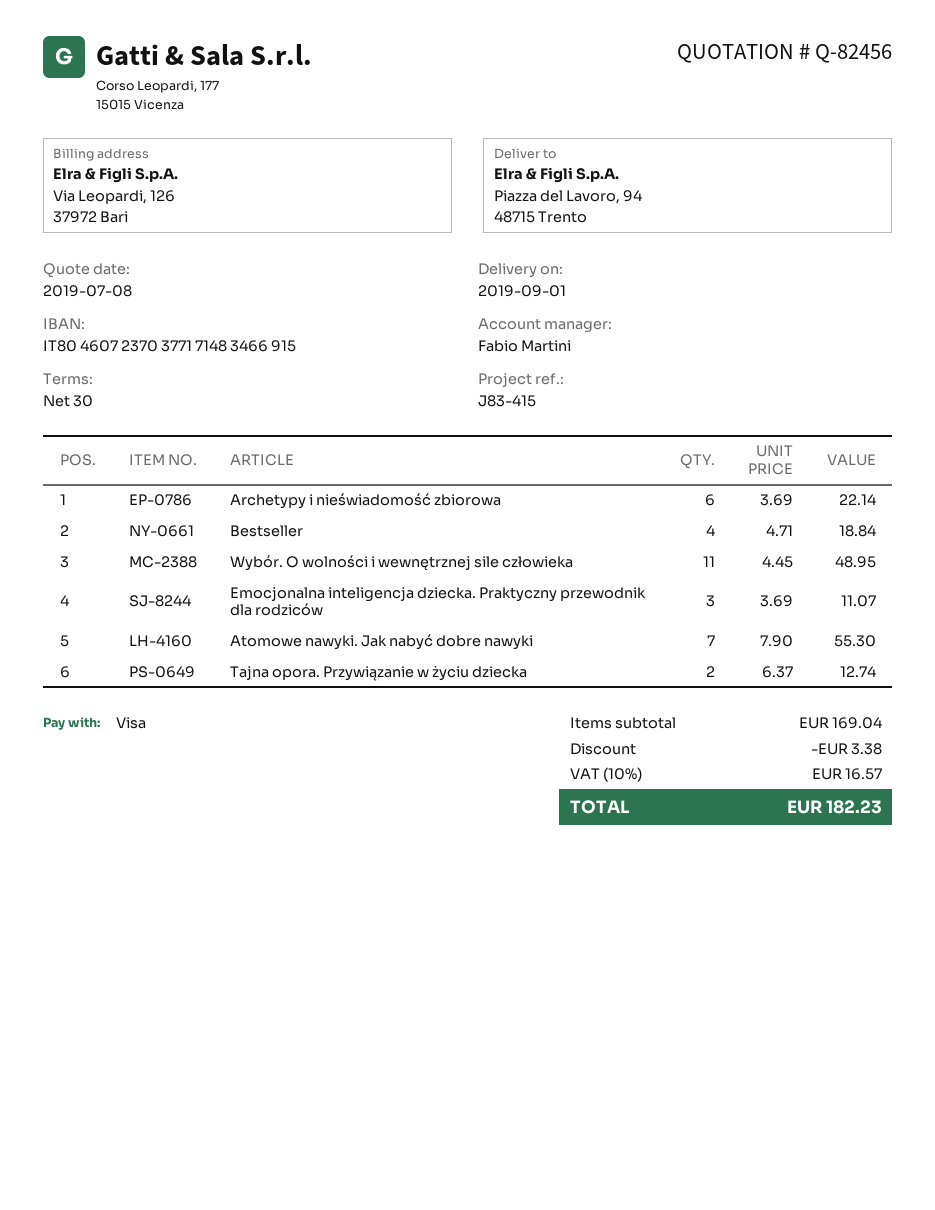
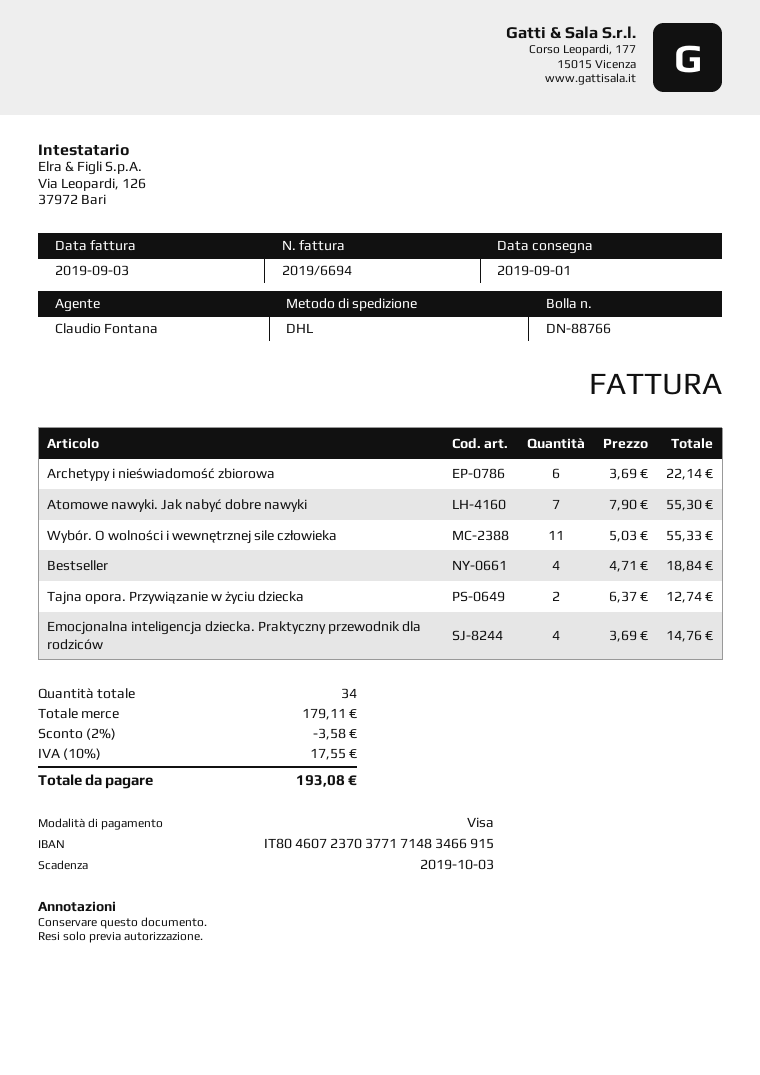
sales rep: Fabio Martini -> Claudio Fontana
Wybór. O wolności i wewnętrznej sile człowieka: 11 x 4.45 = 48.95 -> 11 x 5.03 = 55.33
Emocjonalna inteligencja dziecka. Praktyczny przewodnik dla rodziców: 3 x 3.69 = 11.07 -> 4 x 3.69 = 14.76
subtotal: 169.04 -> 179.11
discount: 3.38 -> 3.58
tax: 10% = 16.57 -> 10% = 17.55
total: 182.23 -> 193.08

